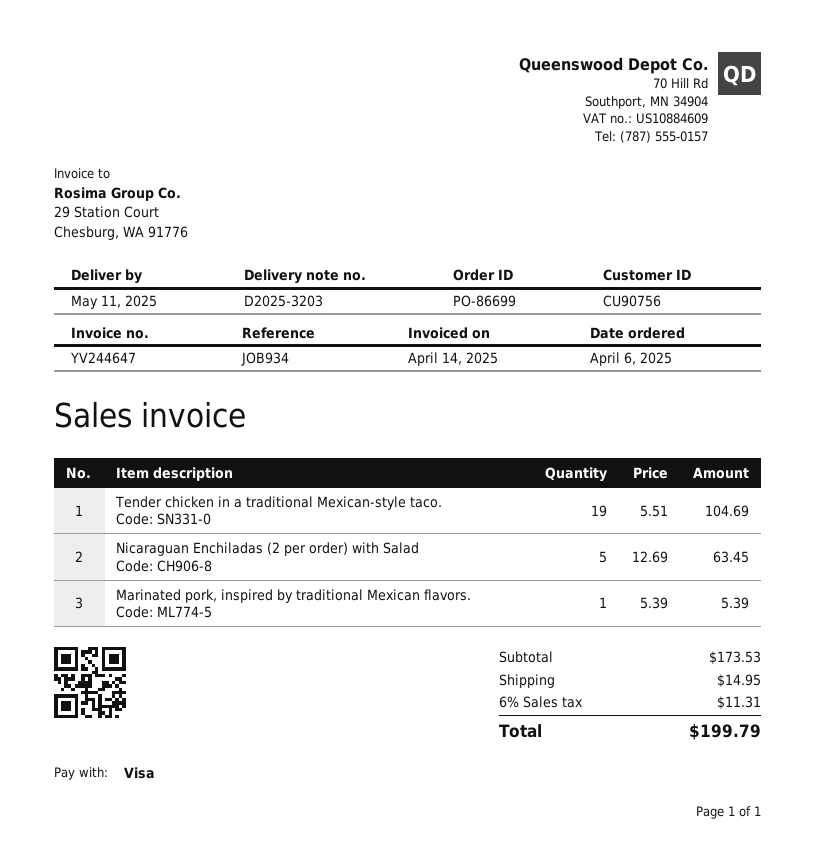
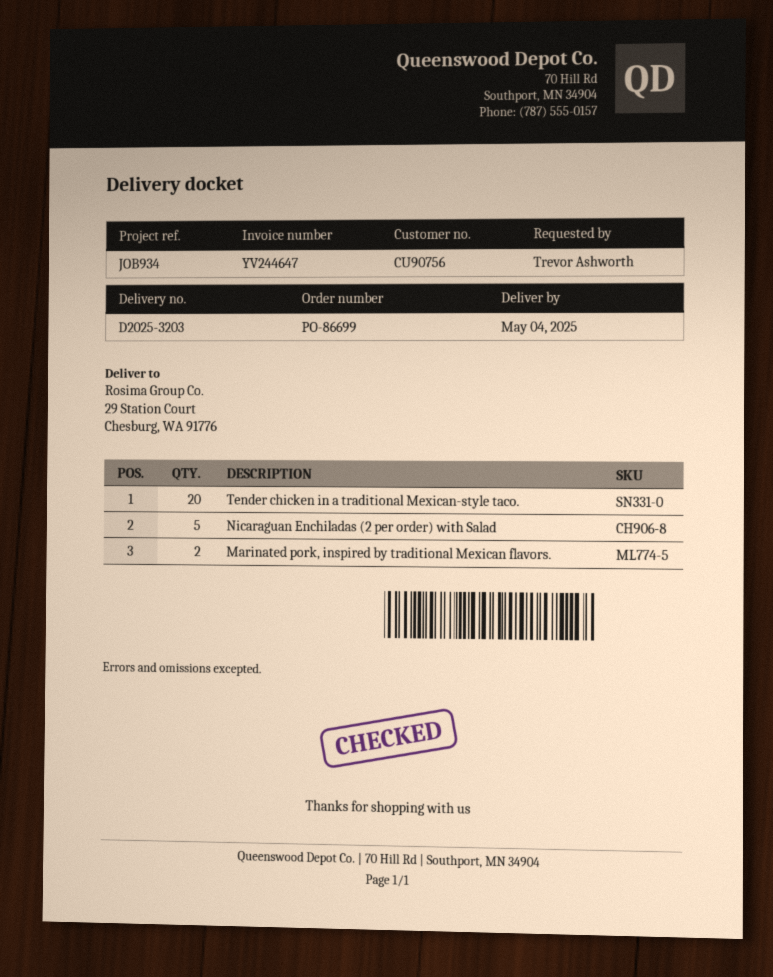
delivery date: 2025-05-11 -> 2025-05-04
Tender chicken in a traditional Mexican-style taco.: 19 -> 20
Marinated pork, inspired by traditional Mexican flavors.: 1 -> 2

